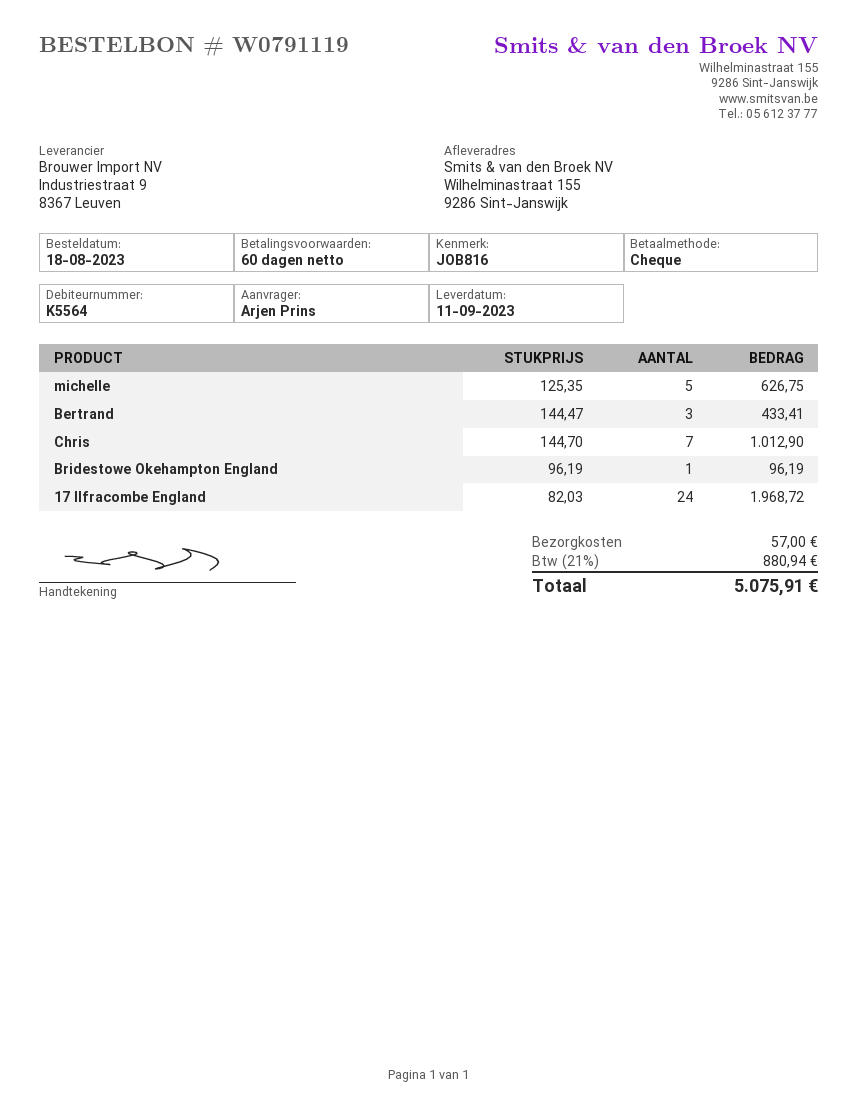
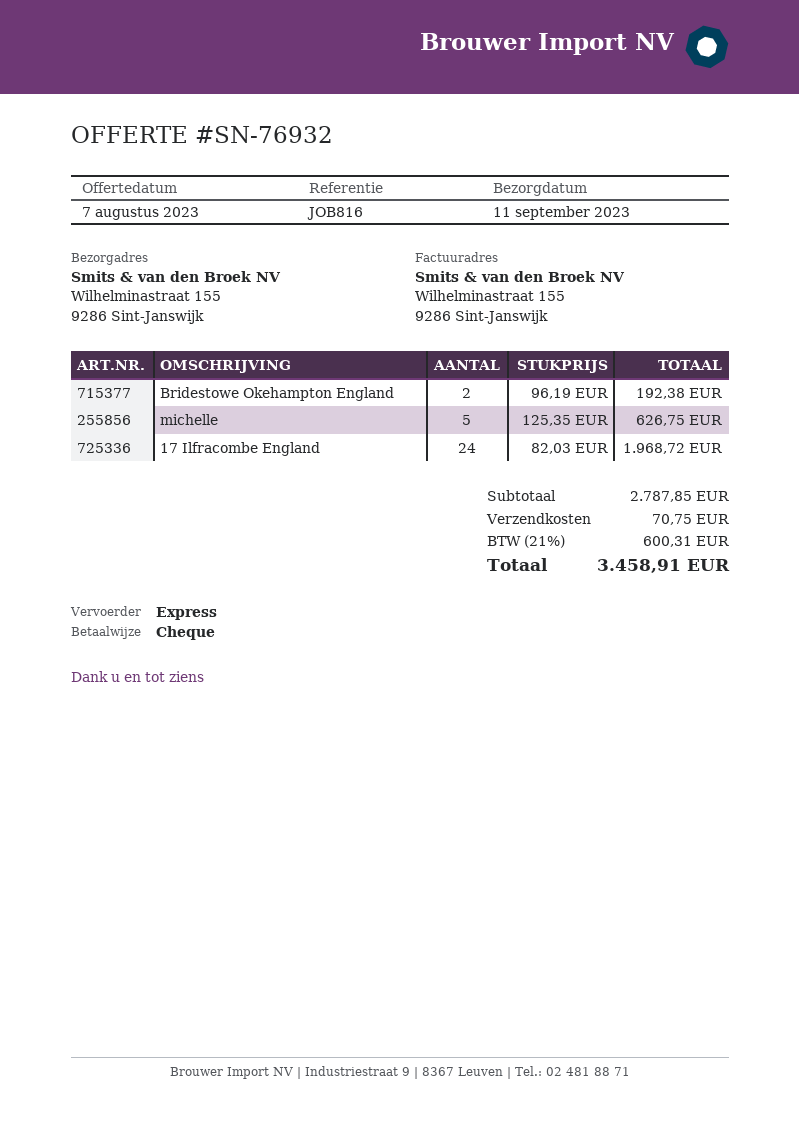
Bertrand: 3 x 144.47 = 433.41 -> none
Chris: 7 x 144.70 = 1012.90 -> none
Bridestowe Okehampton England: 1 x 96.19 = 96.19 -> 2 x 96.19 = 192.38
shipping: 57.00 -> 70.75
tax: 21% = 880.94 -> 21% = 600.31
total: 5075.91 -> 3458.91

